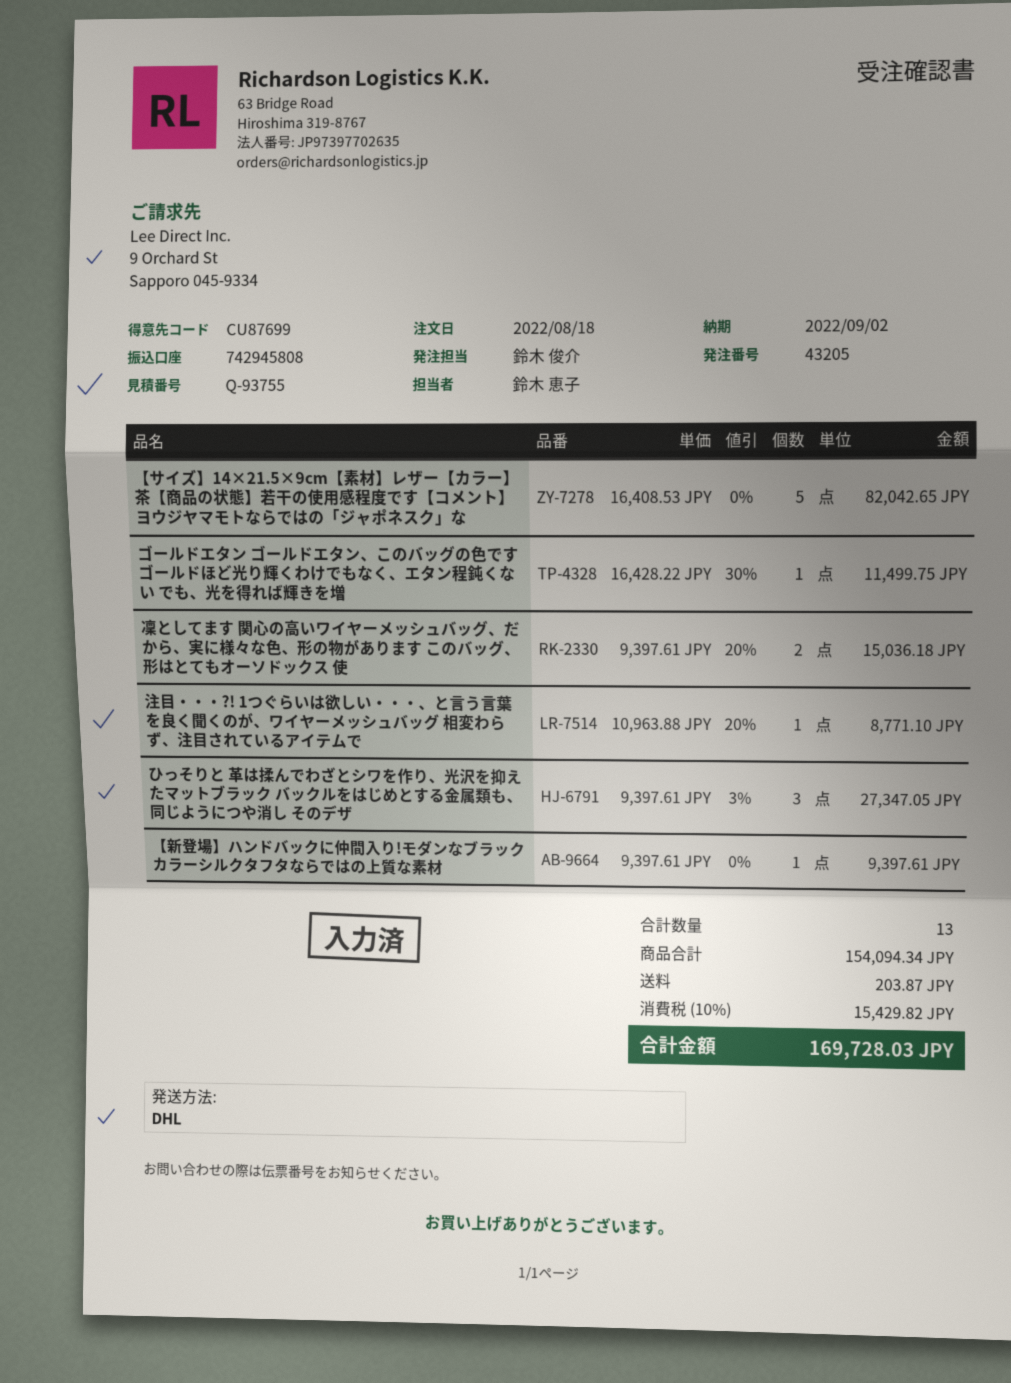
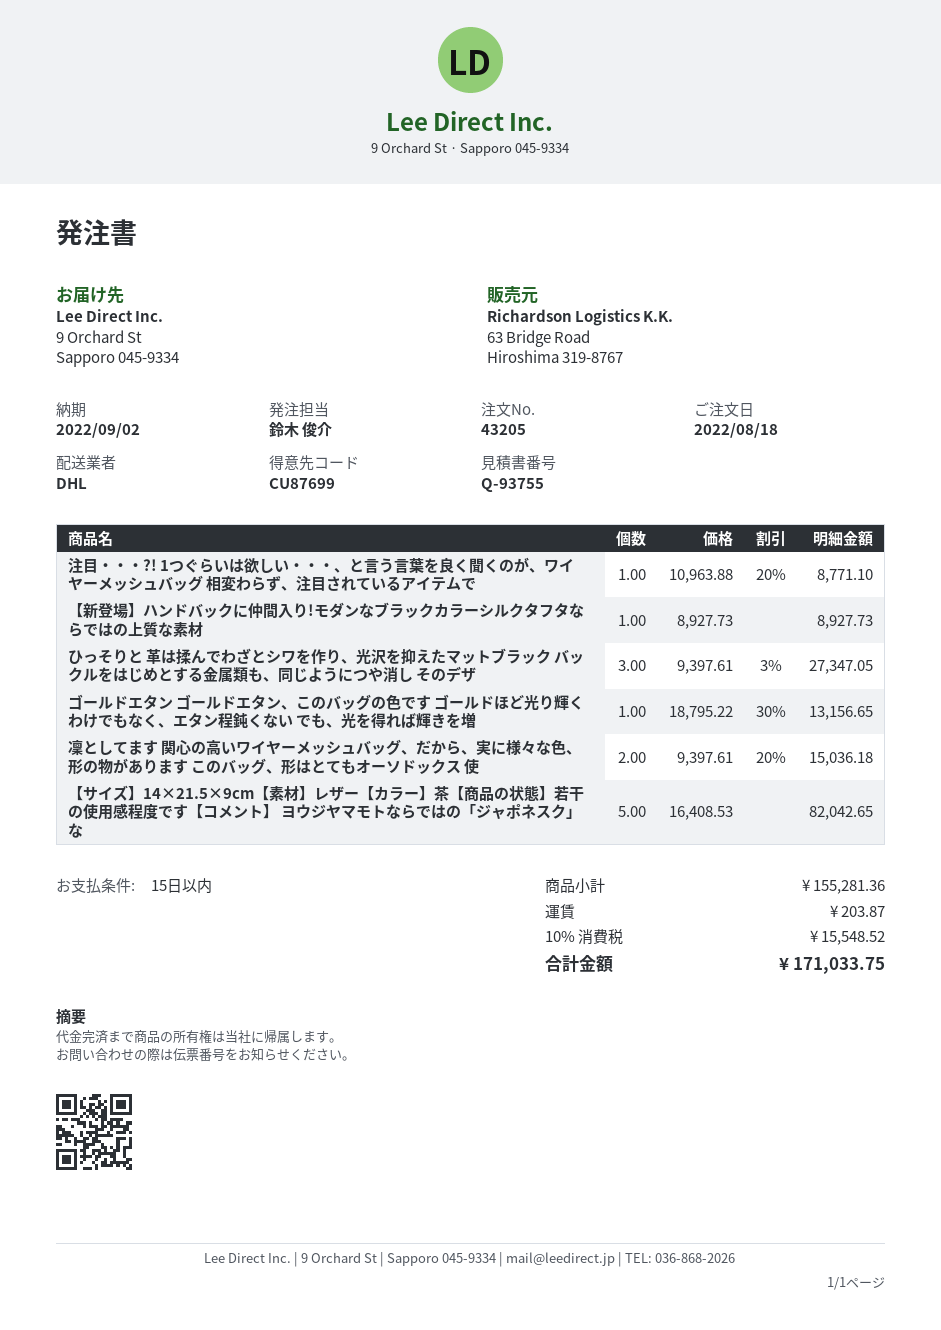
ゴールドエタン ゴールドエタン、このバッグの色です ゴールドほど光り輝くわけでもなく、エタン程鈍くない でも、光を得れば輝きを増: 1 x 16428.22 - 30% = 11499.75 -> 1 x 18795.22 - 30% = 13156.65
【新登場】ハンドバックに仲間入り!モダンなブラックカラーシルクタフタならではの上質な素材: 1 x 9397.61 = 9397.61 -> 1 x 8927.73 = 8927.73
subtotal: 154094.34 -> 155281.36
tax: 10% = 15429.82 -> 10% = 15548.52
total: 169728.03 -> 171033.75

